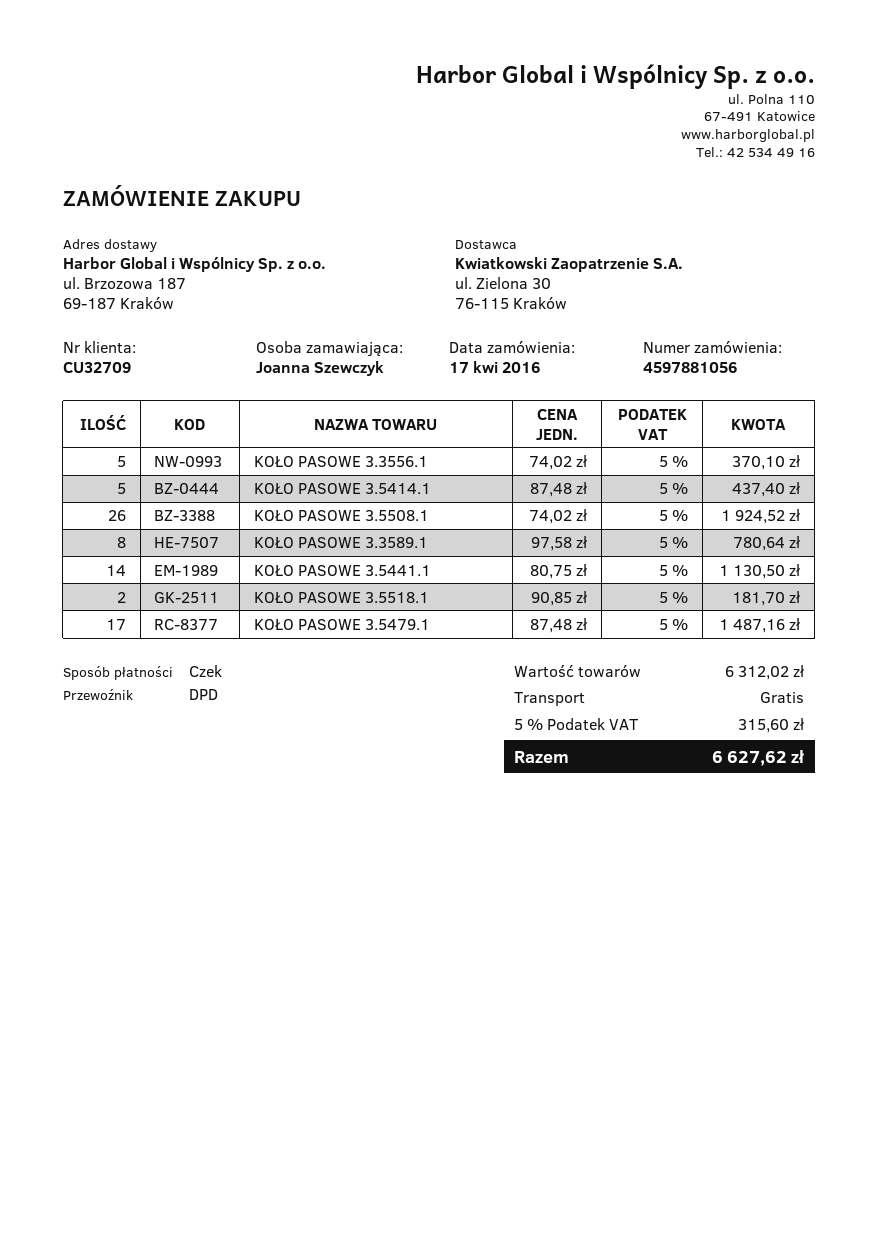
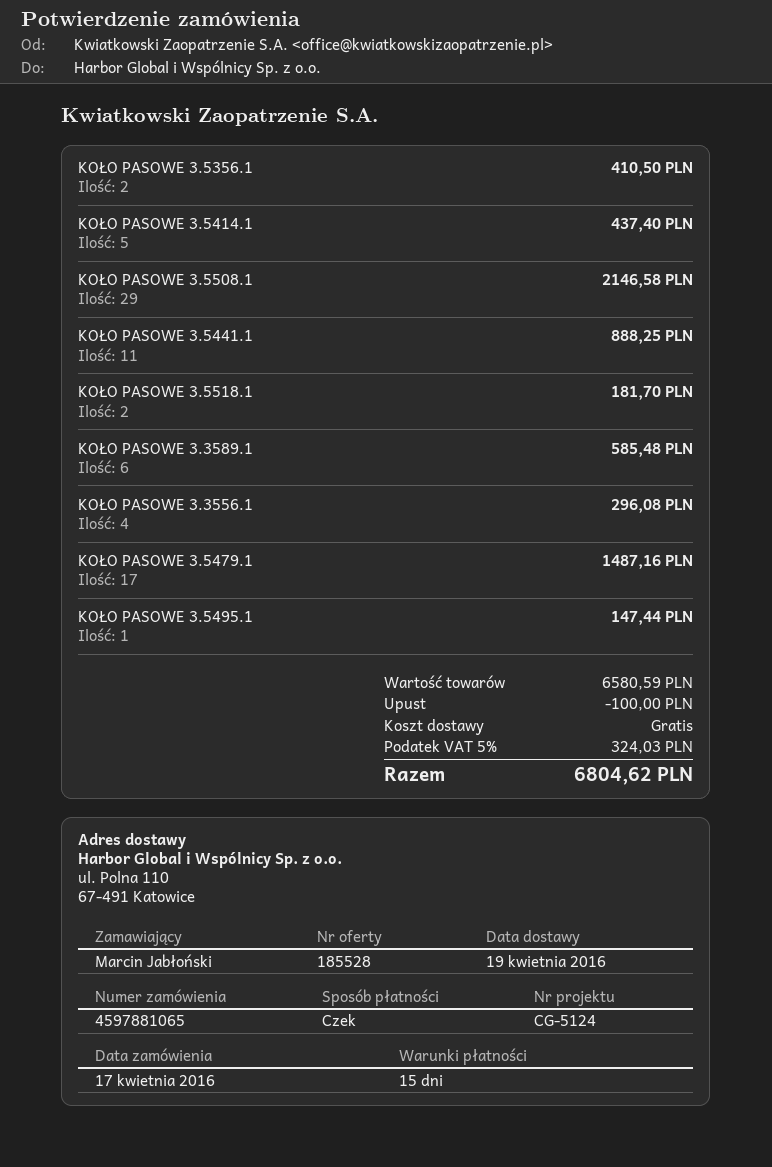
order number: 4597881056 -> 4597881065
ordered by: Joanna Szewczyk -> Marcin Jabłoński
ship to: ul. Brzozowa 187, 69-187 Kraków -> ul. Polna 110, 67-491 Katowice
KOŁO PASOWE 3.3556.1: 5 for 370.10 -> 4 for 296.08
KOŁO PASOWE 3.5508.1: 26 for 1924.52 -> 29 for 2146.58
KOŁO PASOWE 3.3589.1: 8 for 780.64 -> 6 for 585.48
KOŁO PASOWE 3.5441.1: 14 for 1130.50 -> 11 for 888.25
KOŁO PASOWE 3.5356.1: none -> 2 for 410.50
KOŁO PASOWE 3.5495.1: none -> 1 for 147.44
subtotal: 6312.02 -> 6580.59
discount: none -> 100.00
tax: 5% = 315.60 -> 5% = 324.03
total: 6627.62 -> 6804.62

